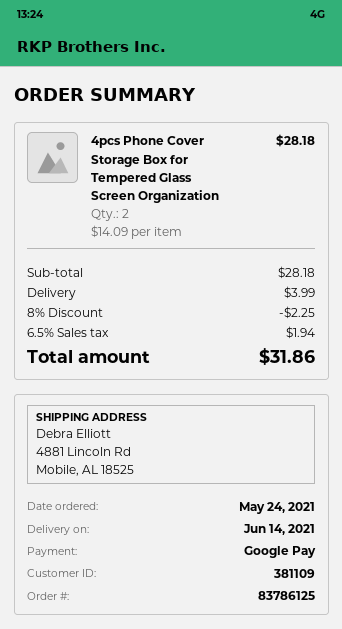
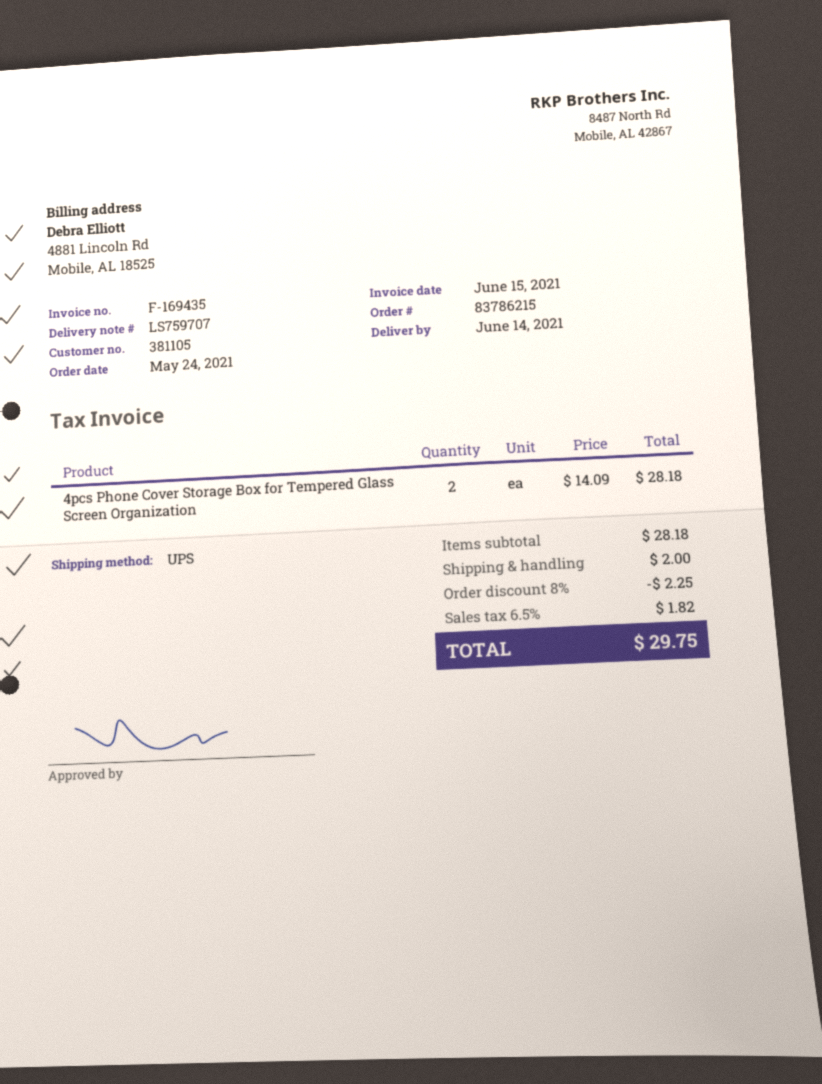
order number: 83786125 -> 83786215
customer number: 381109 -> 381105
shipping: 3.99 -> 2.00
tax: 6.5% = 1.94 -> 6.5% = 1.82
total: 31.86 -> 29.75

